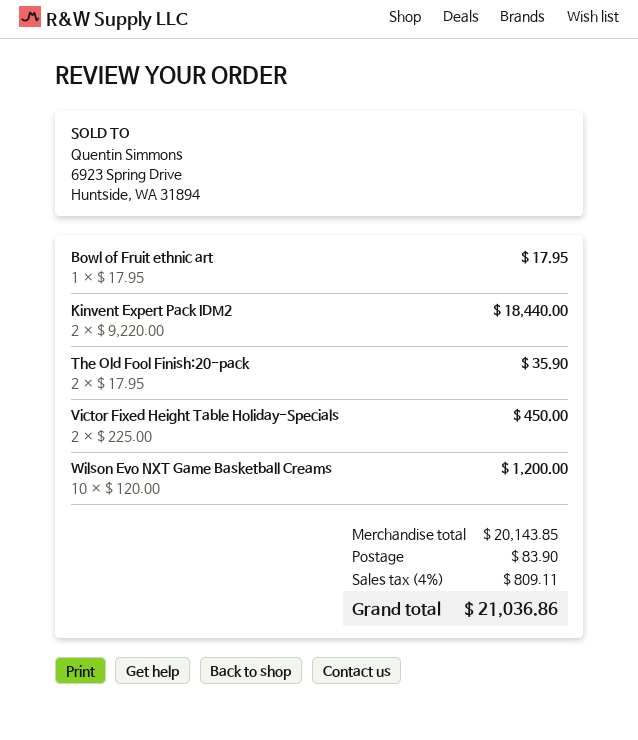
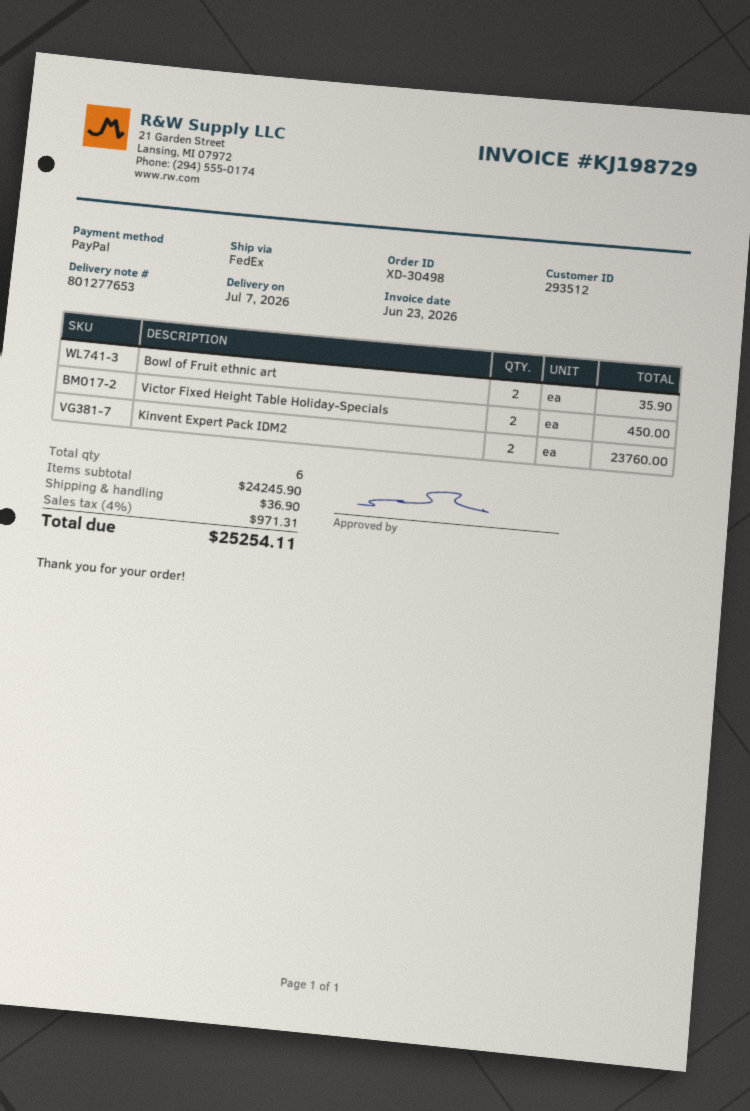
Bowl of Fruit ethnic art: 1 for 17.95 -> 2 for 35.90
Kinvent Expert Pack IDM2: 2 for 18440.00 -> 2 for 23760.00
The Old Fool Finish:20-pack: 2 for 35.90 -> none
Wilson Evo NXT Game Basketball Creams: 10 for 1200.00 -> none
subtotal: 20143.85 -> 24245.90
shipping: 83.90 -> 36.90
tax: 4% = 809.11 -> 4% = 971.31
total: 21036.86 -> 25254.11

